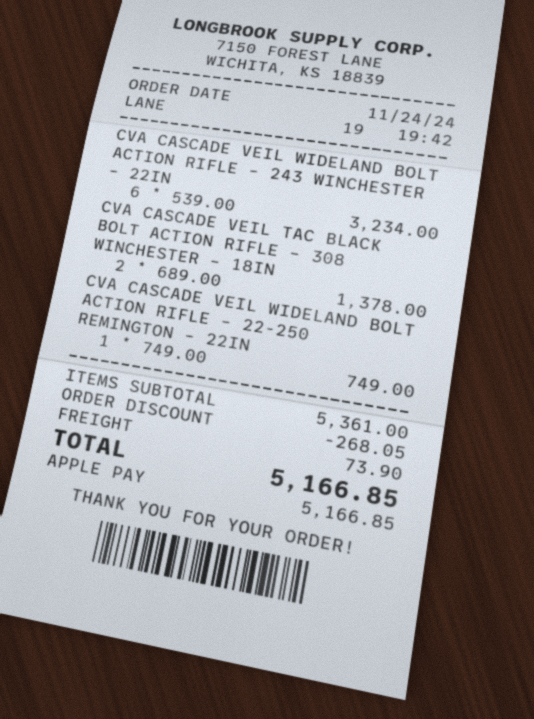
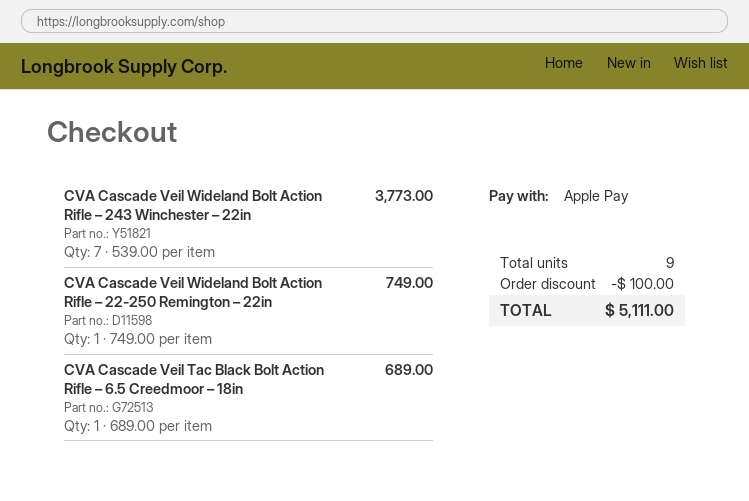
CVA CASCADE VEIL WIDELAND BOLT ACTION RIFLE – 243 WINCHESTER – 22IN: 6 x 539.00 = 3234.00 -> 7 x 539.00 = 3773.00
CVA CASCADE VEIL TAC BLACK BOLT ACTION RIFLE – 308 WINCHESTER – 18IN: 2 x 689.00 = 1378.00 -> none
CVA Cascade Veil Tac Black Bolt Action Rifle – 6.5 Creedmoor – 18in: none -> 1 x 689.00 = 689.00
discount: 268.05 -> 100.00
shipping: 73.90 -> none
total: 5166.85 -> 5111.00

